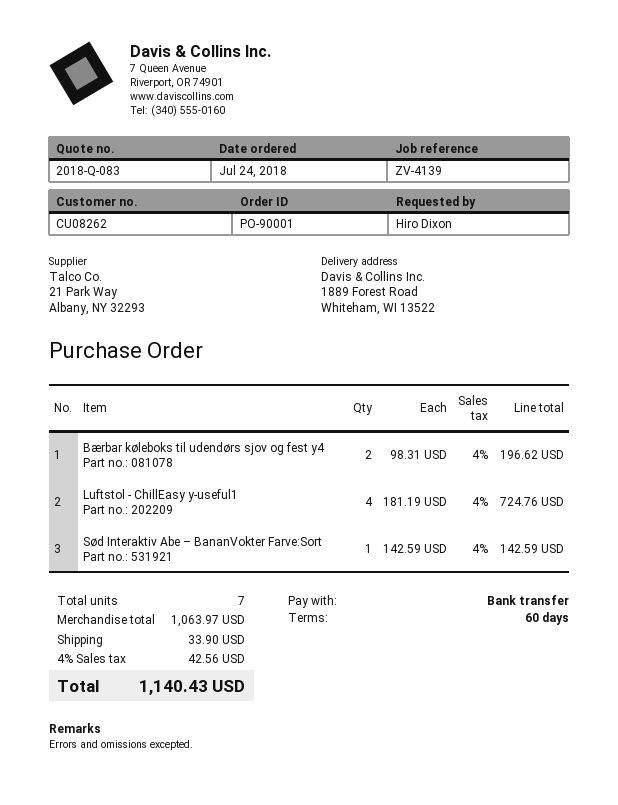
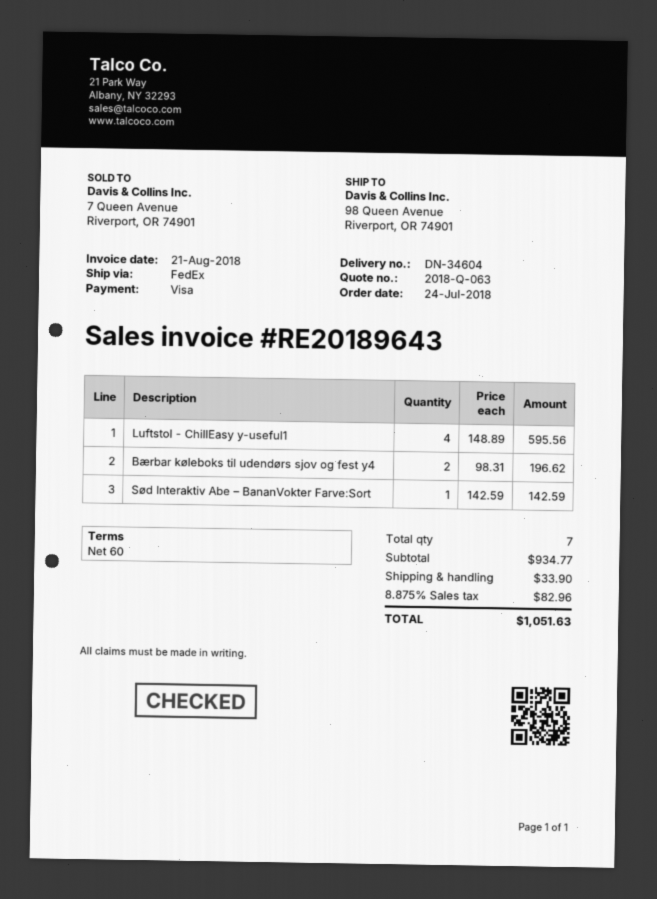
quote number: 2018-Q-083 -> 2018-Q-063
payment method: bank transfer -> Visa
ship to: 1889 Forest Road, Whiteham, WI 13522 -> 98 Queen Avenue, Riverport, OR 74901
Luftstol - ChillEasy y-useful1: 4 x 181.19 = 724.76 -> 4 x 148.89 = 595.56
subtotal: 1063.97 -> 934.77
tax: 4% = 42.56 -> 8.875% = 82.96
total: 1140.43 -> 1051.63

